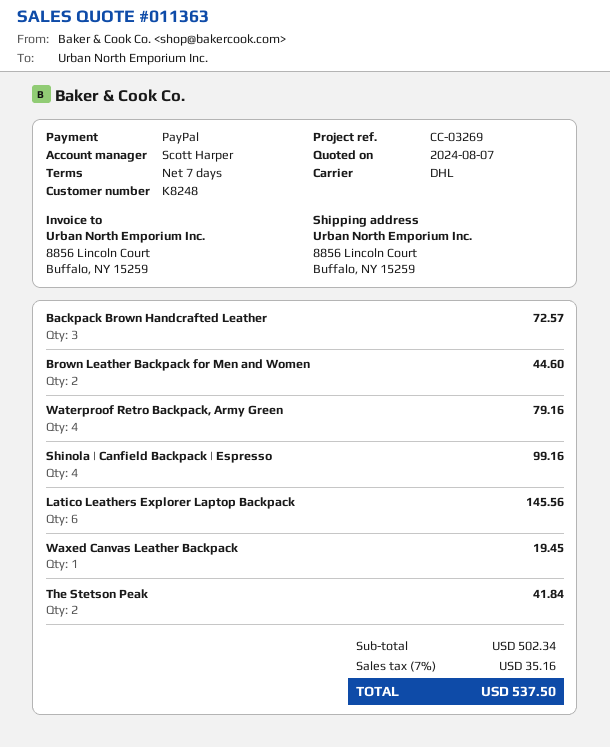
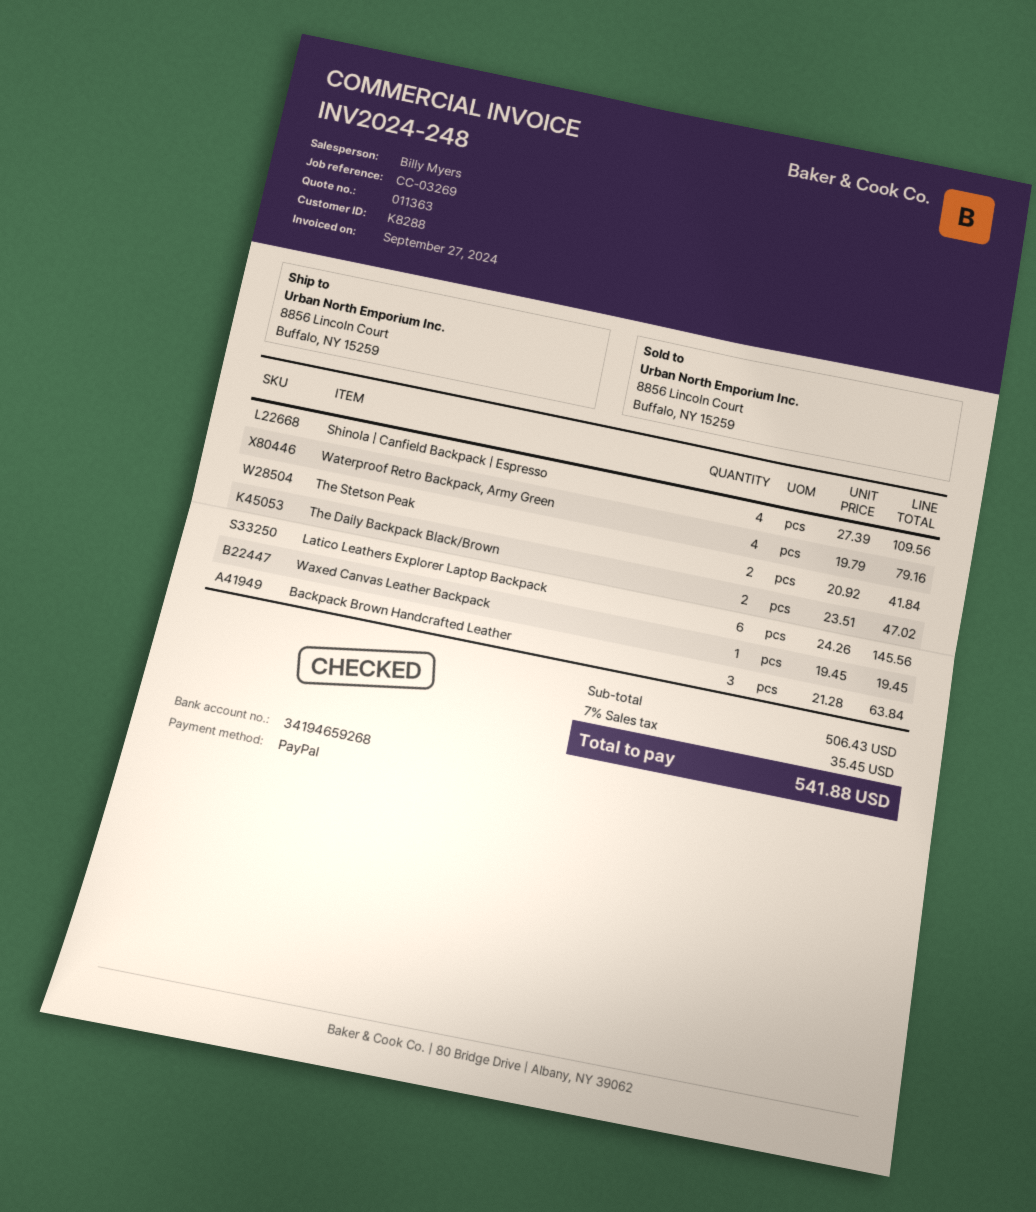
customer number: K8248 -> K8288
sales rep: Scott Harper -> Billy Myers
Backpack Brown Handcrafted Leather: 3 for 72.57 -> 3 for 63.84
Brown Leather Backpack for Men and Women: 2 for 44.60 -> none
Shinola | Canfield Backpack | Espresso: 4 for 99.16 -> 4 for 109.56
The Daily Backpack Black/Brown: none -> 2 for 47.02
subtotal: 502.34 -> 506.43
tax: 7% = 35.16 -> 7% = 35.45
total: 537.50 -> 541.88

